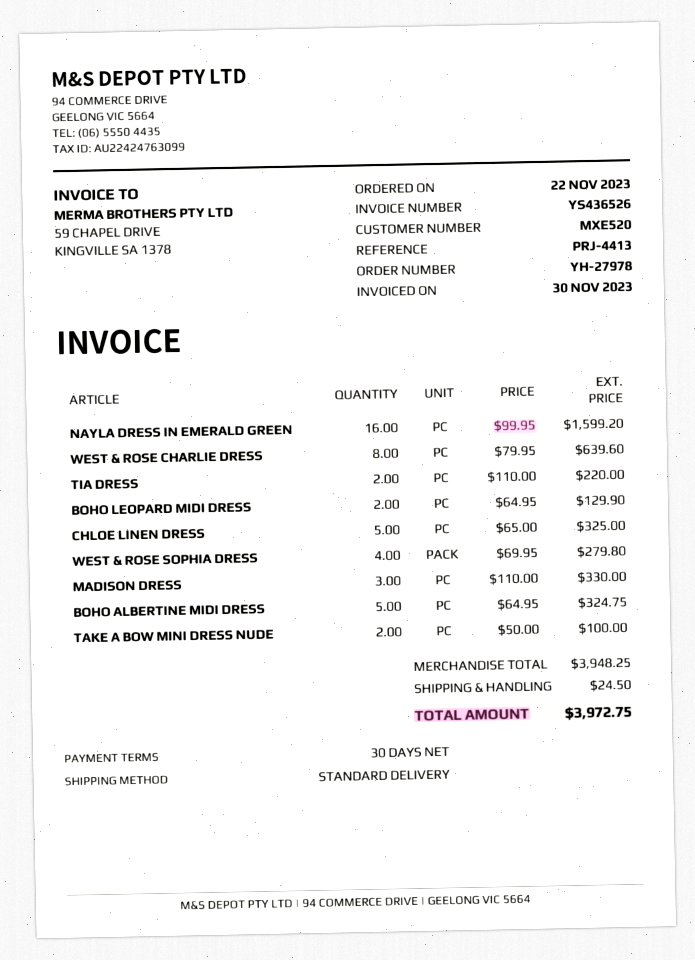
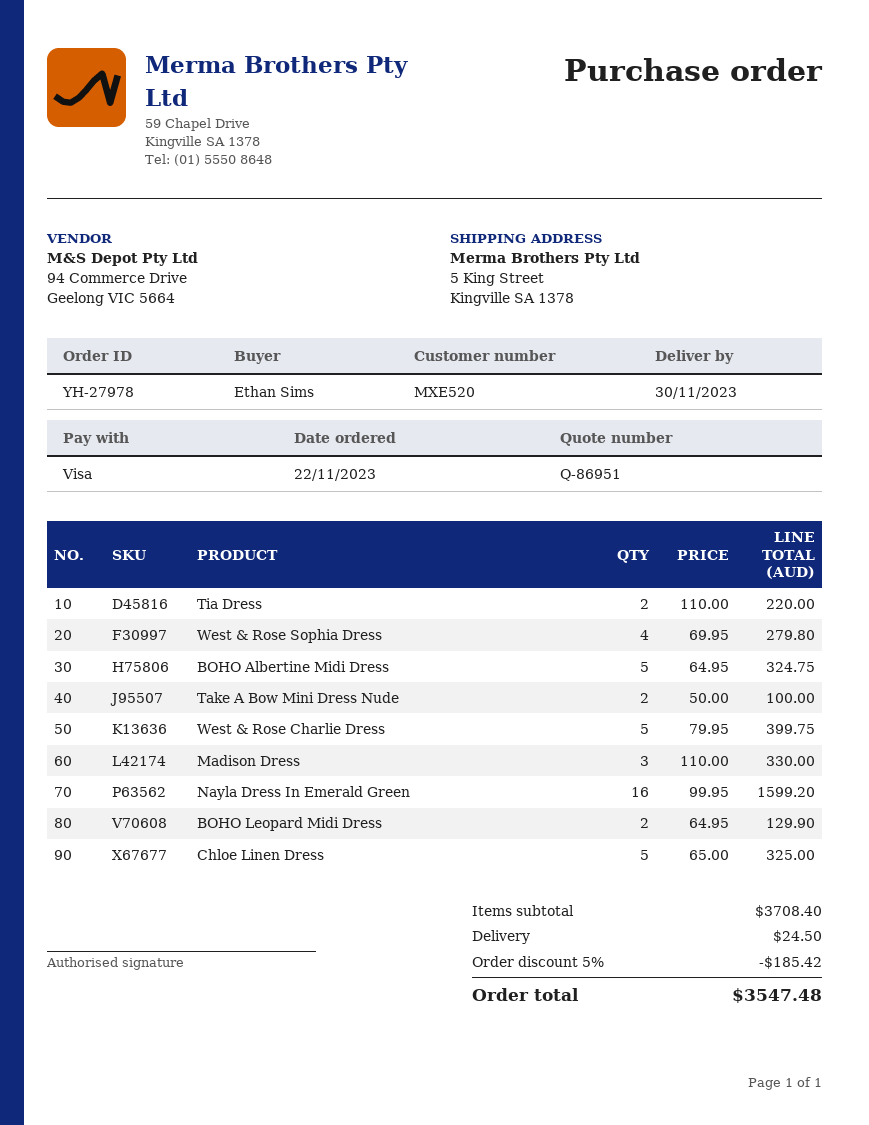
WEST & ROSE CHARLIE DRESS: 8 x 79.95 = 639.60 -> 5 x 79.95 = 399.75
subtotal: 3948.25 -> 3708.40
discount: none -> 5% = 185.42
total: 3972.75 -> 3547.48

